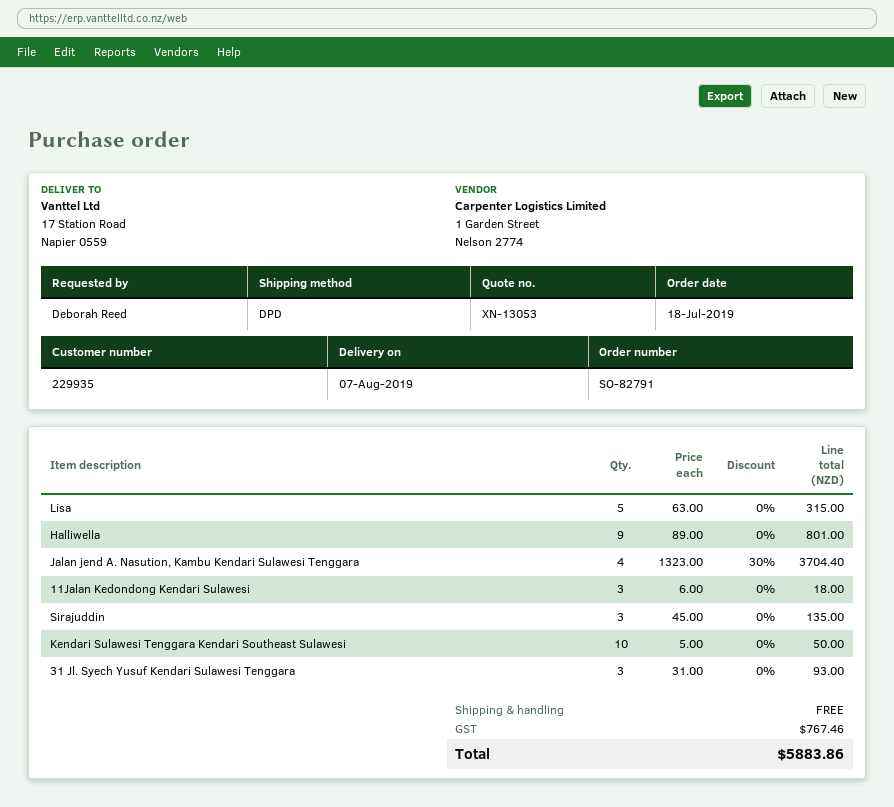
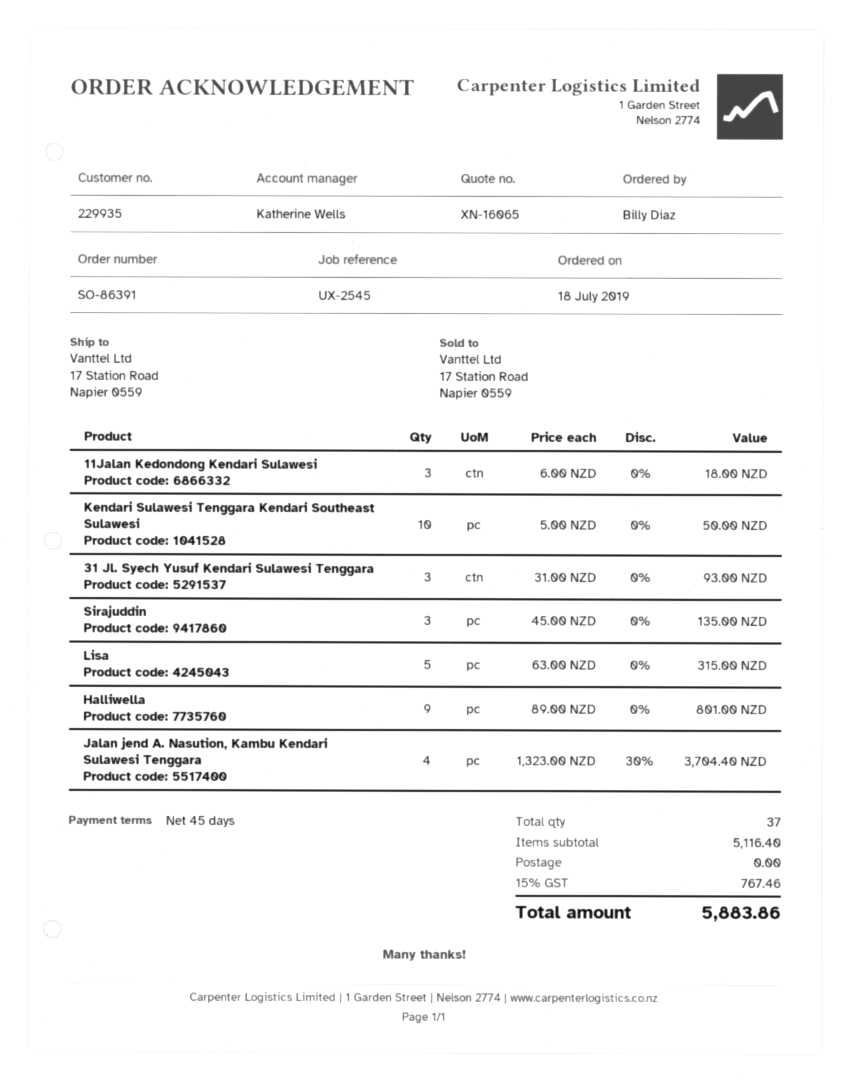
quote number: XN-13053 -> XN-16065
order number: SO-82791 -> SO-86391
ordered by: Deborah Reed -> Billy Diaz

